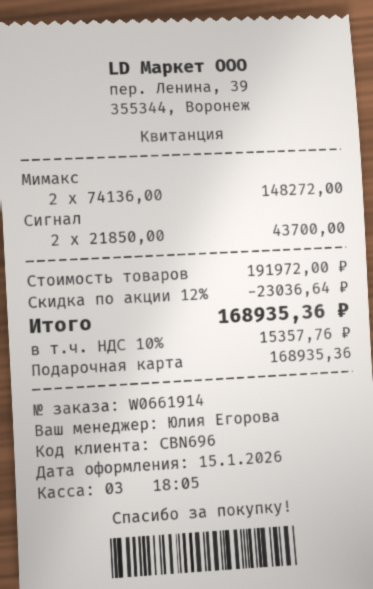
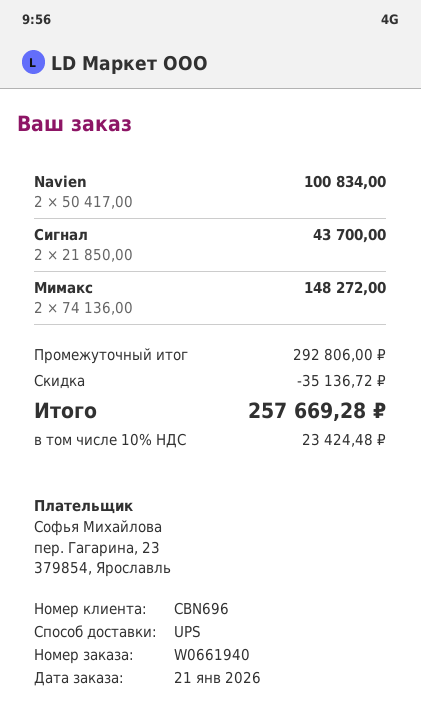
order number: W0661914 -> W0661940
order date: 2026-01-15 -> 2026-01-21
Navien: none -> 2 x 50417.00 = 100834.00
subtotal: 191972.00 -> 292806.00
discount: 23036.64 -> 35136.72
tax: 10% = 15357.76 -> 10% = 23424.48
total: 168935.36 -> 257669.28

